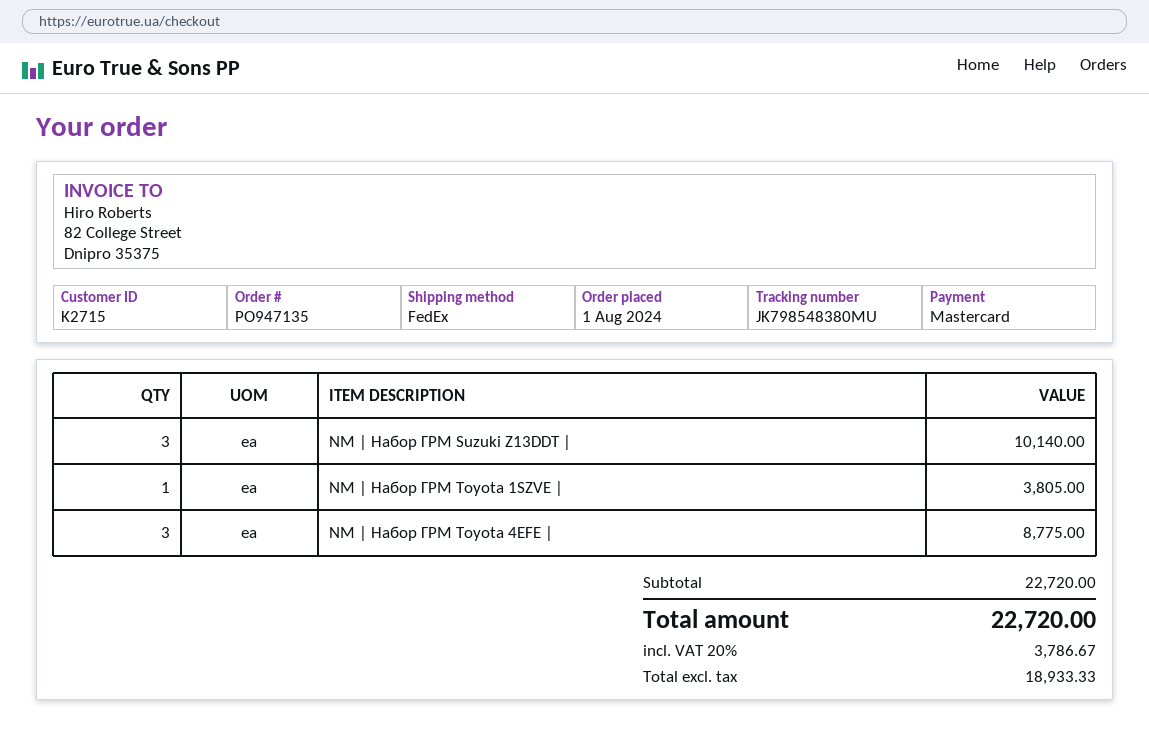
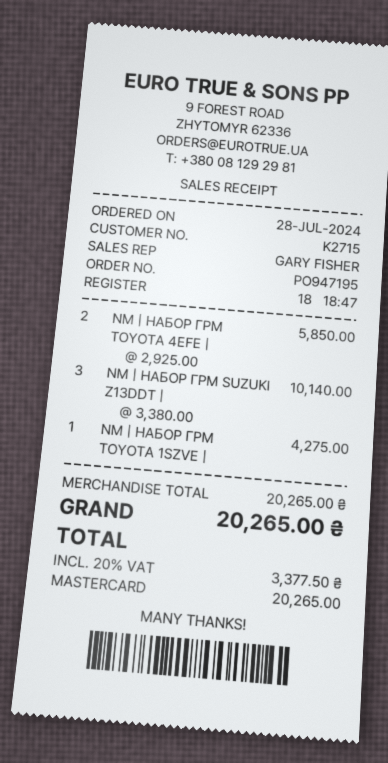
order number: PO947135 -> PO947195
order date: 2024-08-01 -> 2024-07-28
NM | Набор ГРМ Toyota 1SZVE |: 1 for 3805.00 -> 1 for 4275.00
NM | Набор ГРМ Toyota 4EFE |: 3 for 8775.00 -> 2 for 5850.00
subtotal: 22720.00 -> 20265.00
tax: 20% = 3786.67 -> 20% = 3377.50
total: 22720.00 -> 20265.00

